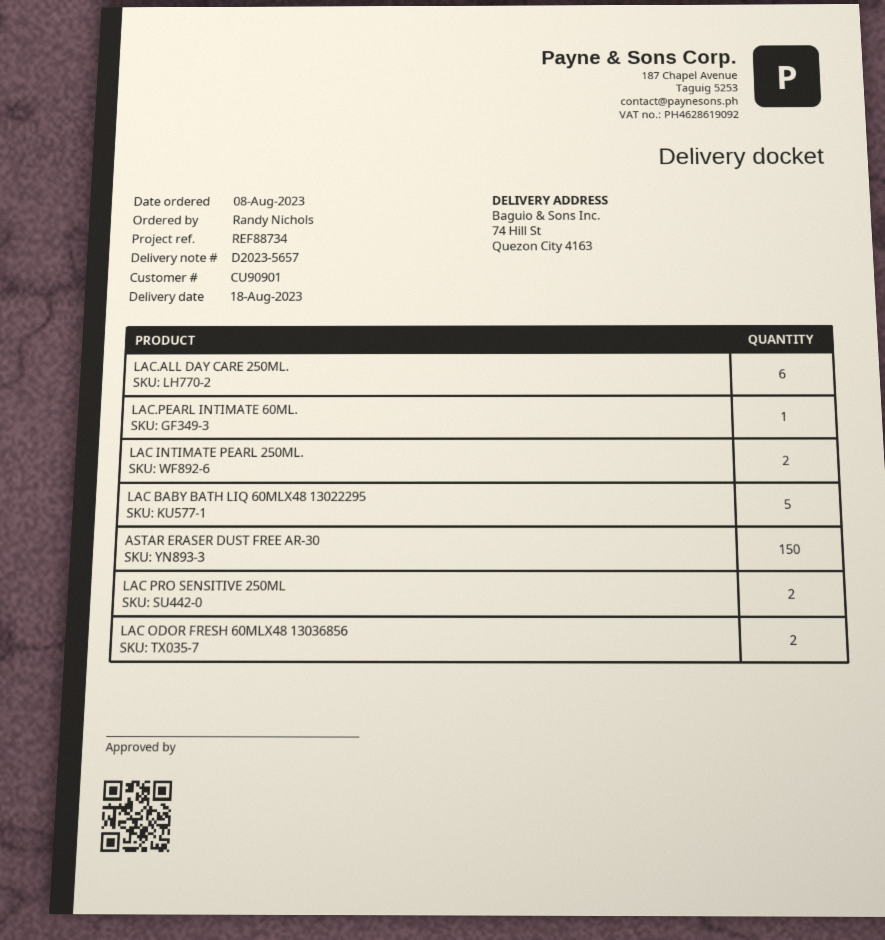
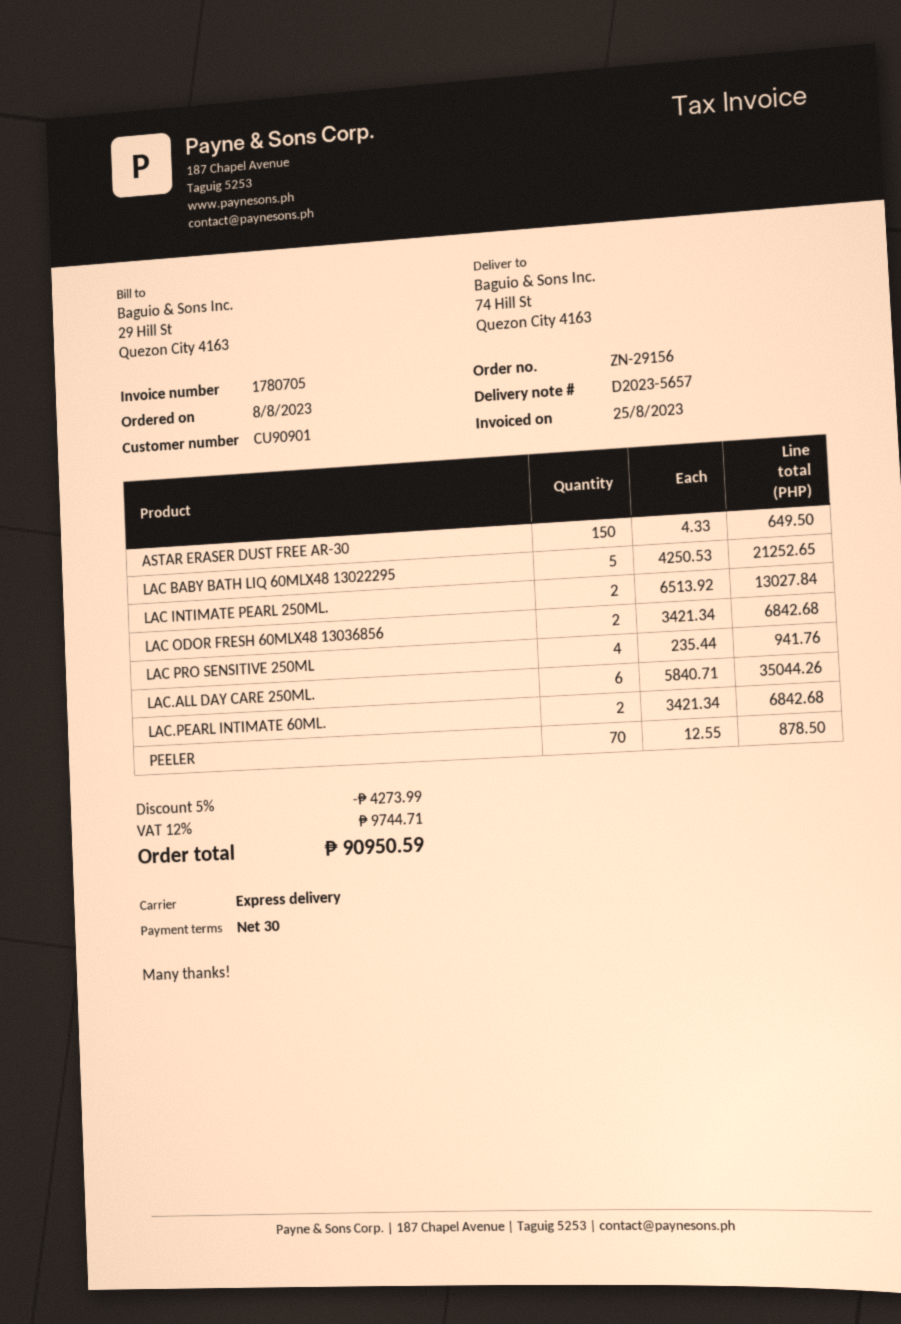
LAC.PEARL INTIMATE 60ML.: 1 -> 2
LAC PRO SENSITIVE 250ML: 2 -> 4
PEELER: none -> 70

